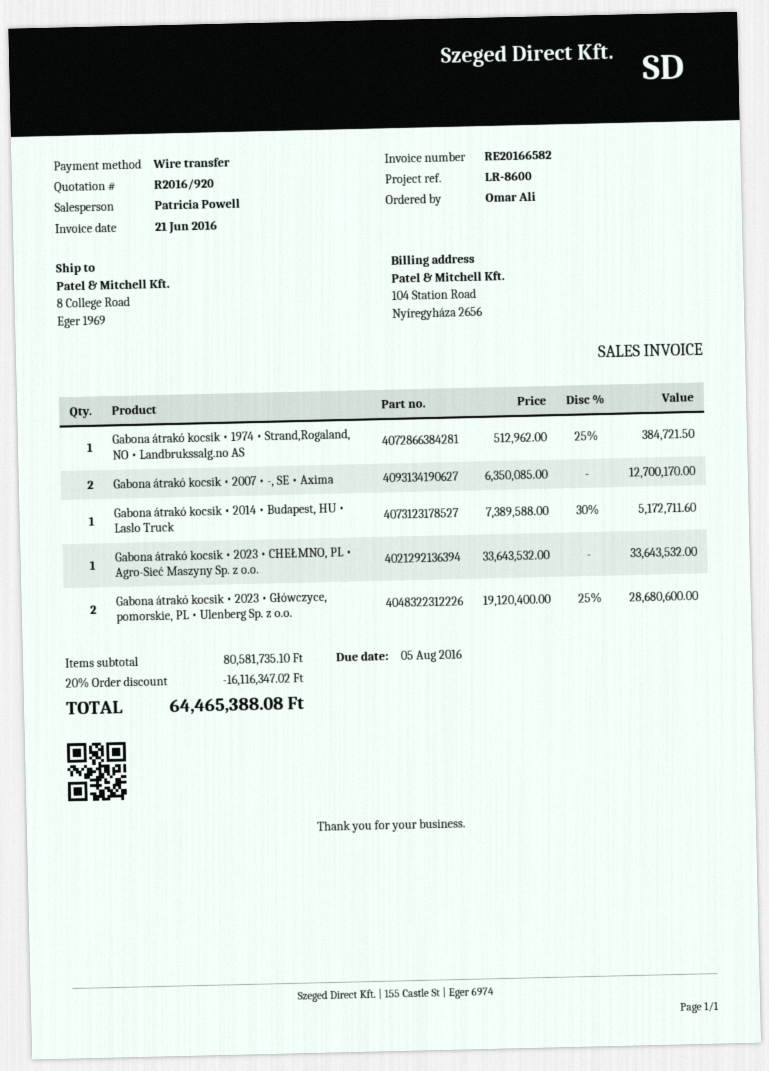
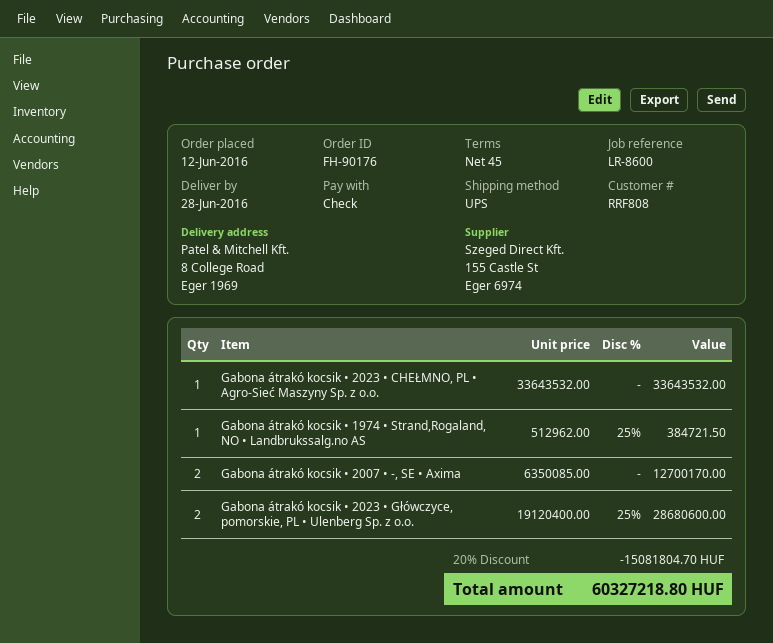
payment method: bank transfer -> cheque
Gabona átrakó kocsik • 2014 • Budapest, HU • Laslo Truck: 1 x 7389588.00 - 30% = 5172711.60 -> none
discount: 20% = 16116347.02 -> 20% = 15081804.70
total: 64465388.08 -> 60327218.80

